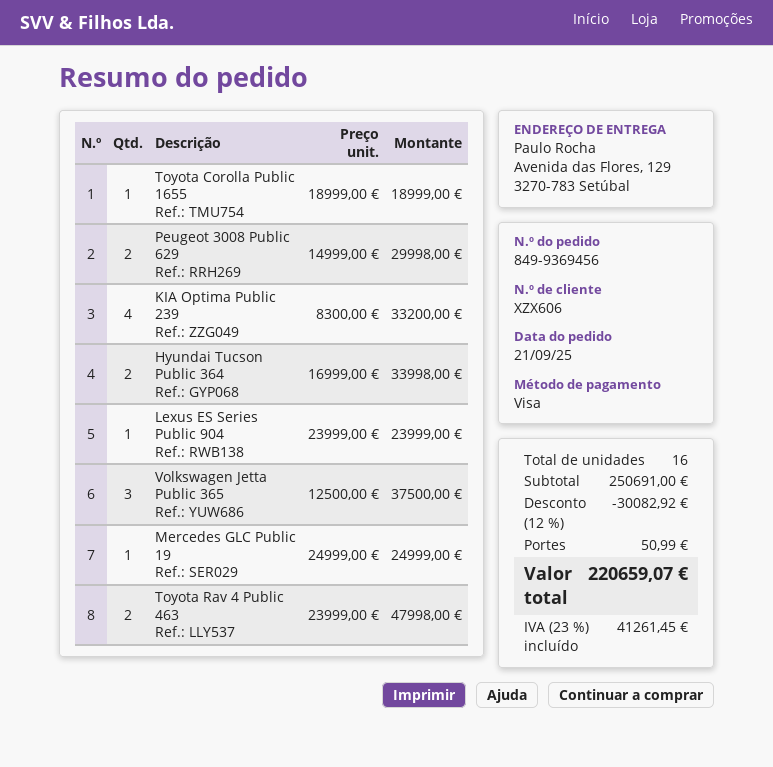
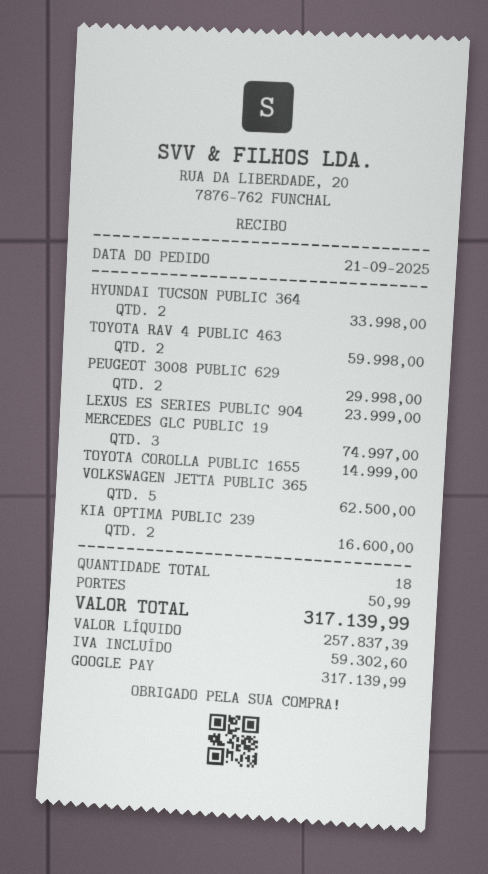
payment method: Visa -> Google Pay
Toyota Corolla Public 1655: 1 for 18999.00 -> 1 for 14999.00
KIA Optima Public 239: 4 for 33200.00 -> 2 for 16600.00
Volkswagen Jetta Public 365: 3 for 37500.00 -> 5 for 62500.00
Mercedes GLC Public 19: 1 for 24999.00 -> 3 for 74997.00
Toyota Rav 4 Public 463: 2 for 47998.00 -> 2 for 59998.00
total quantity: 16 -> 18
discount: 12% = 30082.92 -> none
tax: 41261.45 -> 59302.60
total: 220659.07 -> 317139.99

